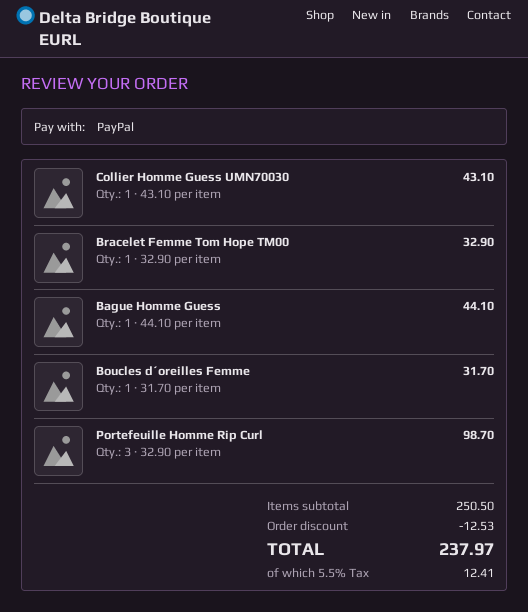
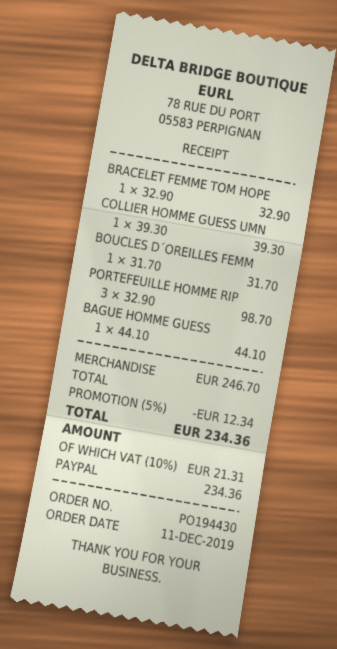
Collier Homme Guess UMN70030: 1 x 43.10 = 43.10 -> 1 x 39.30 = 39.30
subtotal: 250.50 -> 246.70
discount: 12.53 -> 12.34
tax: 5.5% = 12.41 -> 10% = 21.31
total: 237.97 -> 234.36

